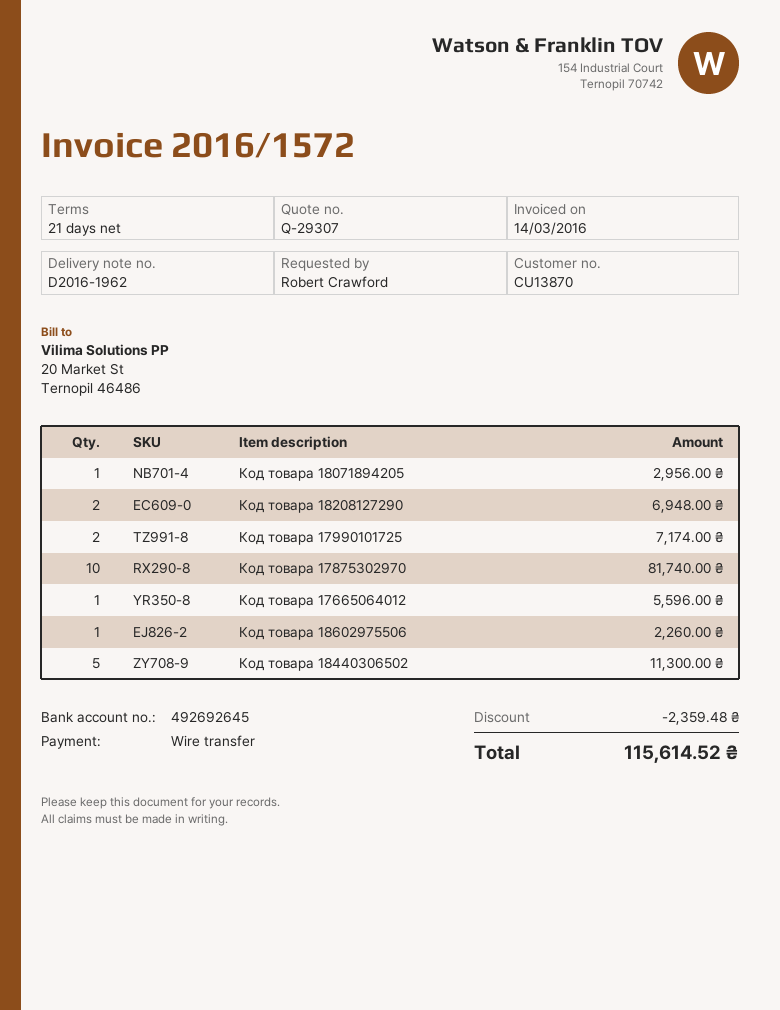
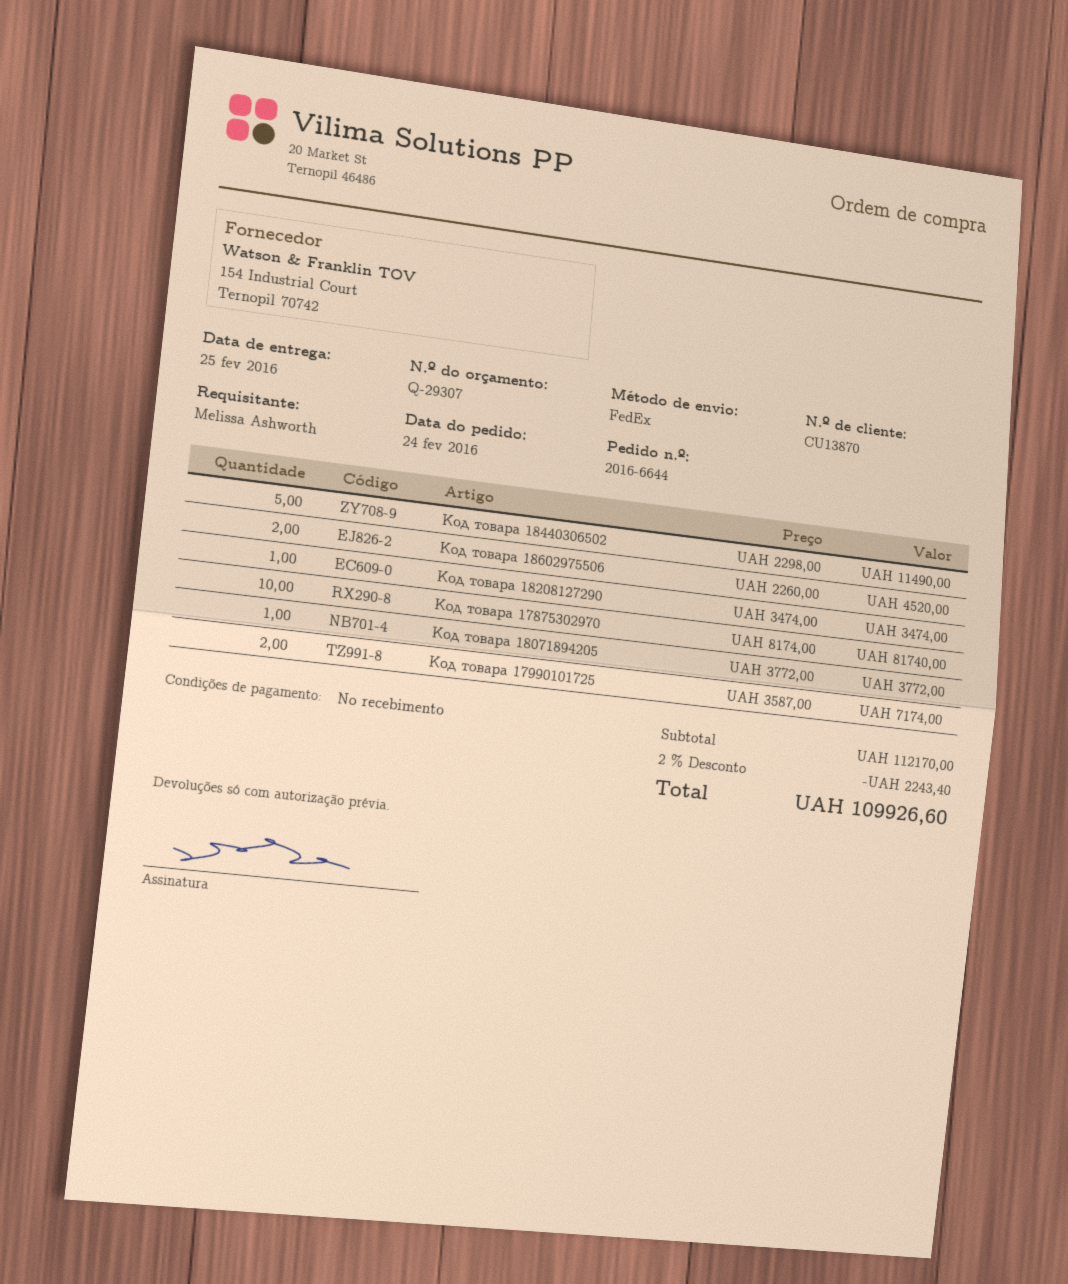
payment terms: 21 days -> on receipt
ordered by: Robert Crawford -> Melissa Ashworth
Код товара 18071894205: 1 for 2956.00 -> 1 for 3772.00
Код товара 18208127290: 2 for 6948.00 -> 1 for 3474.00
Код товара 17665064012: 1 for 5596.00 -> none
Код товара 18602975506: 1 for 2260.00 -> 2 for 4520.00
Код товара 18440306502: 5 for 11300.00 -> 5 for 11490.00
discount: 2359.48 -> 2243.40
total: 115614.52 -> 109926.60

